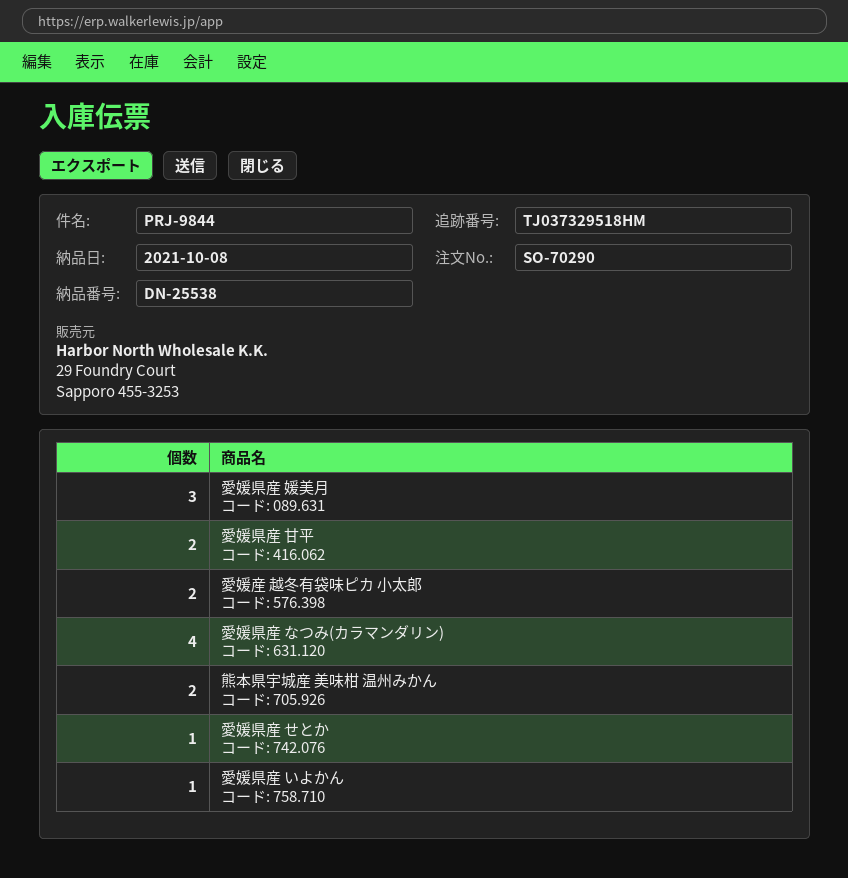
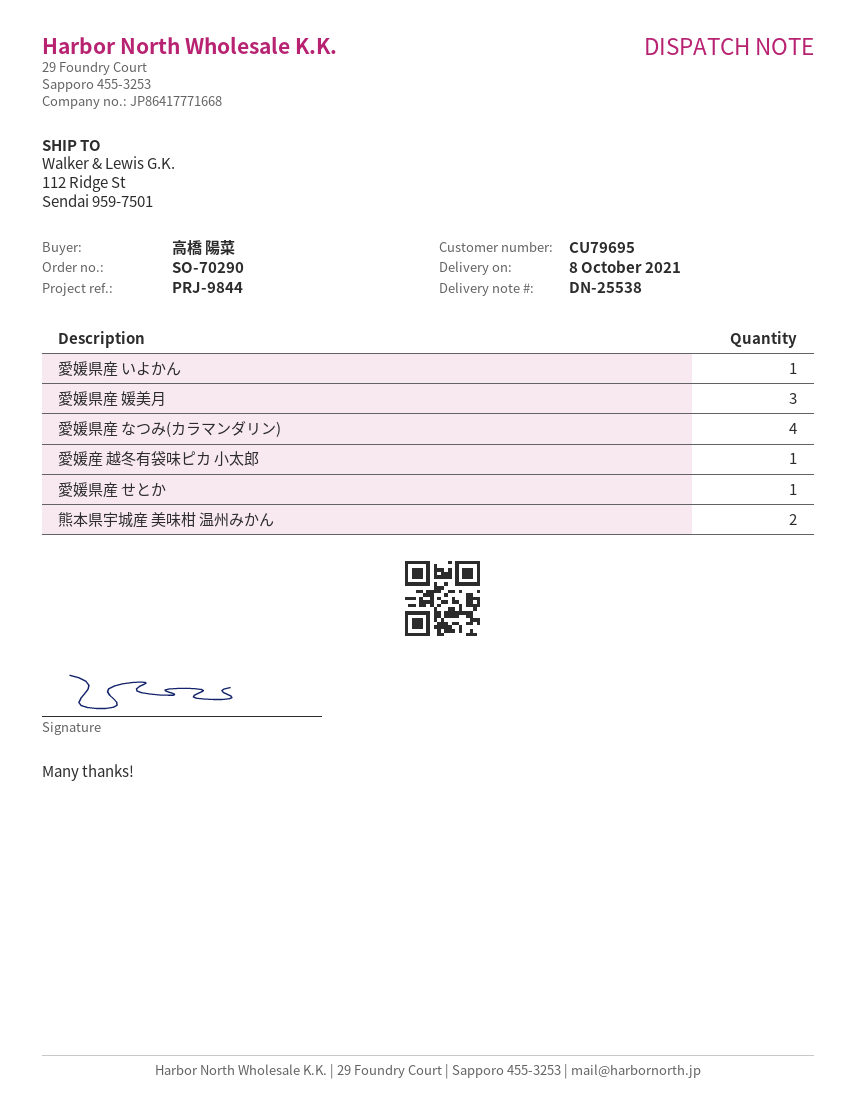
愛媛県産 甘平: 2 -> none
愛媛産 越冬有袋味ピカ 小太郎: 2 -> 1

